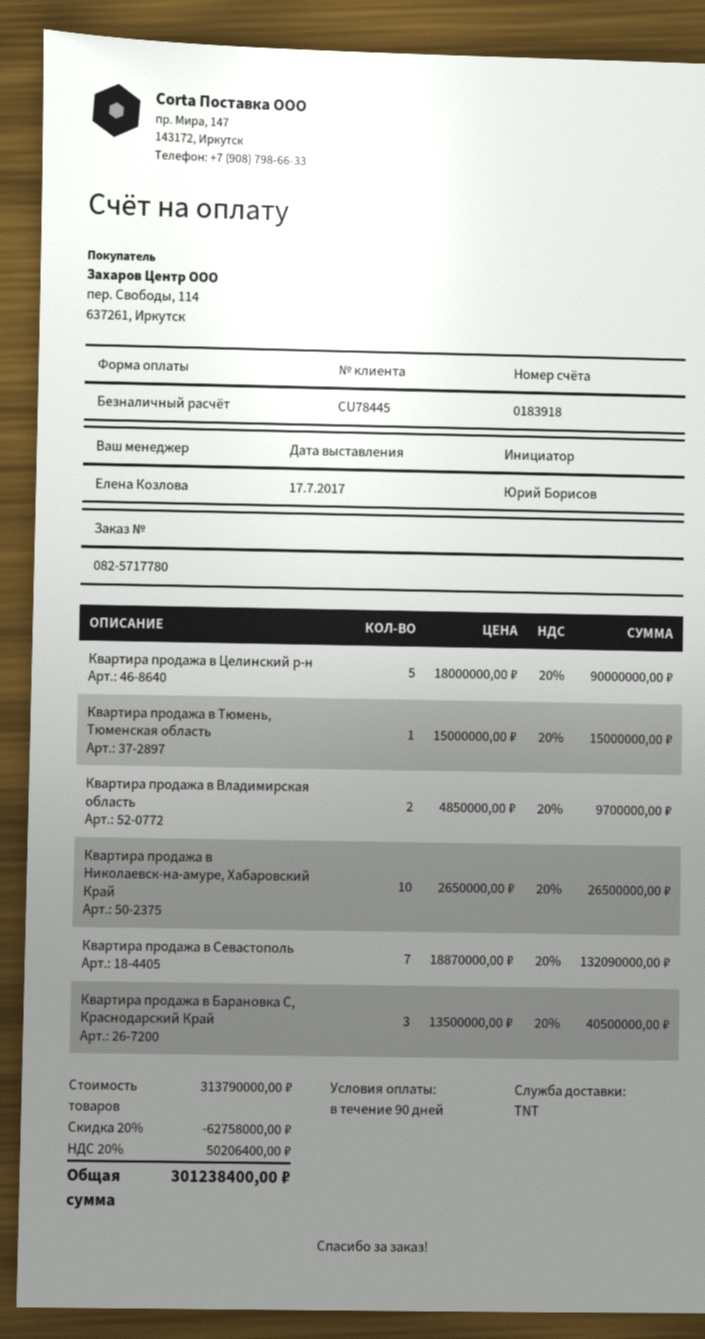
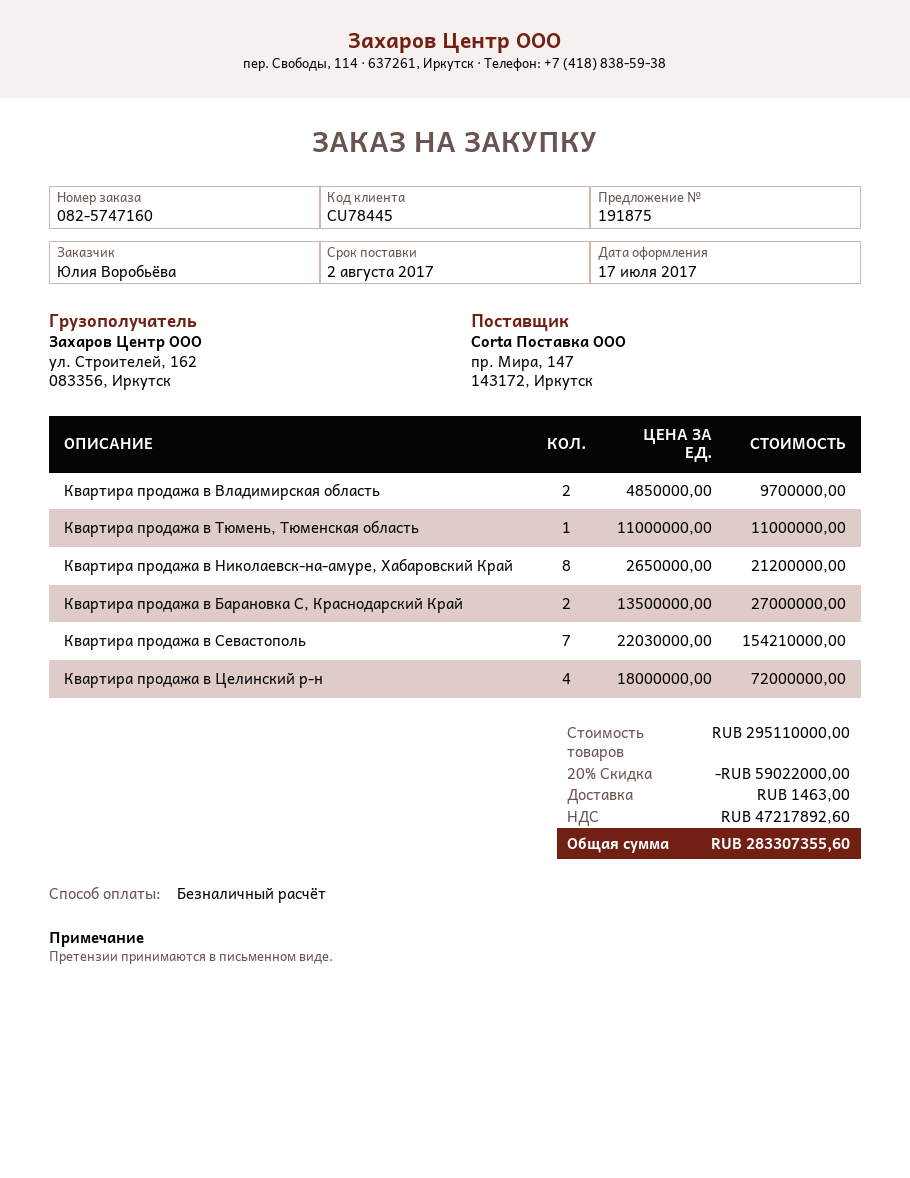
order number: 082-5717780 -> 082-5747160
ordered by: Юрий Борисов -> Юлия Воробьёва
Квартира продажа в Целинский р-н: 5 x 18000000.00 = 90000000.00 -> 4 x 18000000.00 = 72000000.00
Квартира продажа в Тюмень, Тюменская область: 1 x 15000000.00 = 15000000.00 -> 1 x 11000000.00 = 11000000.00
Квартира продажа в Николаевск-на-амуре, Хабаровский Край: 10 x 2650000.00 = 26500000.00 -> 8 x 2650000.00 = 21200000.00
Квартира продажа в Севастополь: 7 x 18870000.00 = 132090000.00 -> 7 x 22030000.00 = 154210000.00
Квартира продажа в Барановка С, Краснодарский Край: 3 x 13500000.00 = 40500000.00 -> 2 x 13500000.00 = 27000000.00
subtotal: 313790000.00 -> 295110000.00
discount: 20% = 62758000.00 -> 20% = 59022000.00
shipping: none -> 1463.00
tax: 50206400.00 -> 47217892.60
total: 301238400.00 -> 283307355.60

